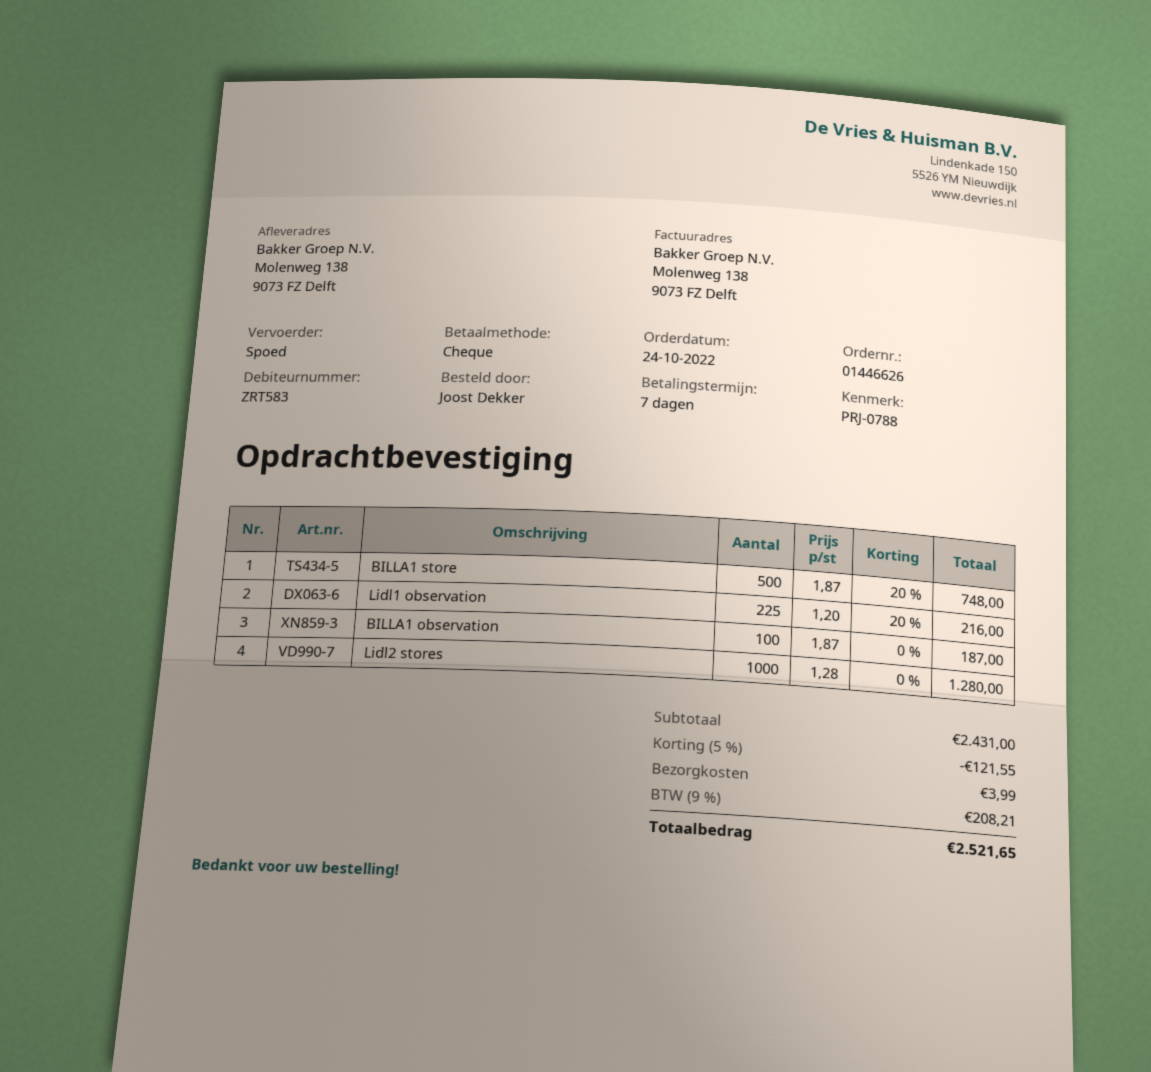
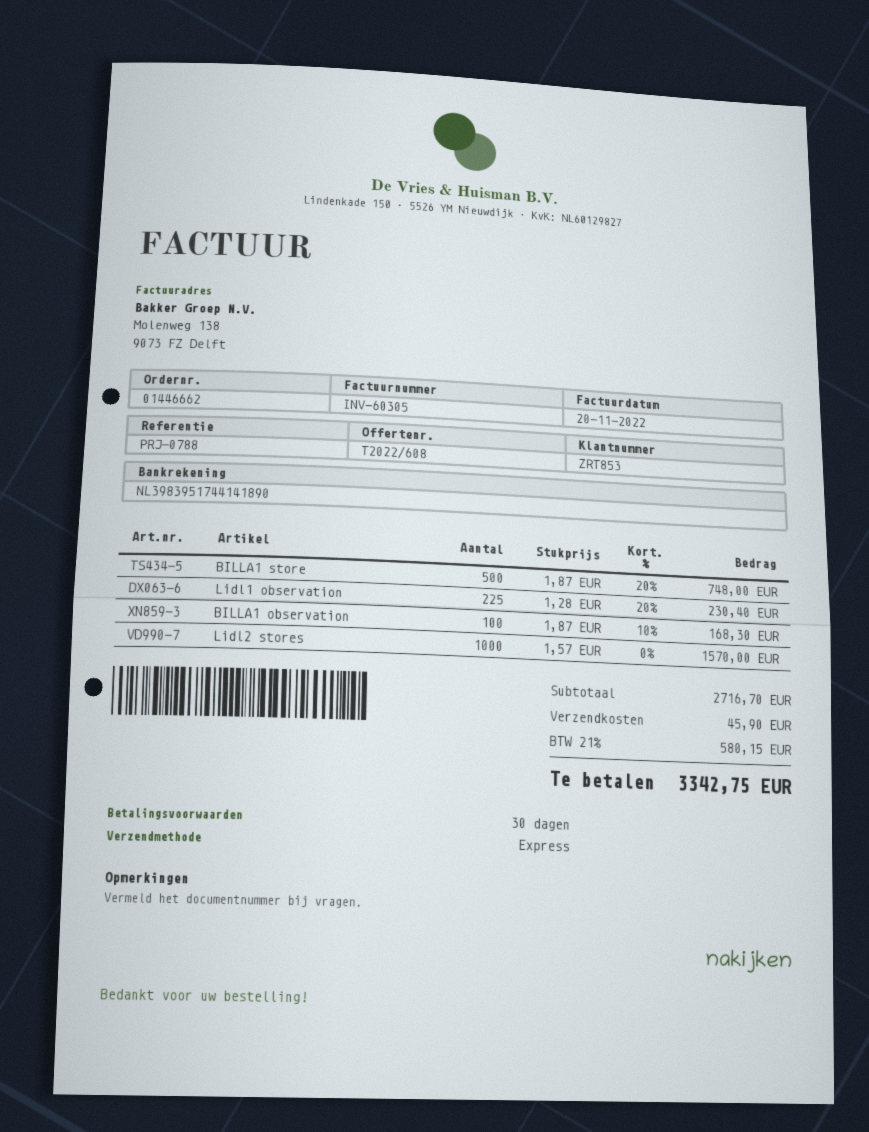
order number: 01446626 -> 01446662
payment terms: 7 days -> 30 days
customer number: ZRT583 -> ZRT853
Lidl1 observation: 225 x 1.20 - 20% = 216.00 -> 225 x 1.28 - 20% = 230.40
BILLA1 observation: 100 x 1.87 = 187.00 -> 100 x 1.87 - 10% = 168.30
Lidl2 stores: 1000 x 1.28 = 1280.00 -> 1000 x 1.57 = 1570.00
subtotal: 2431.00 -> 2716.70
discount: 5% = 121.55 -> none
shipping: 3.99 -> 45.90
tax: 9% = 208.21 -> 21% = 580.15
total: 2521.65 -> 3342.75

